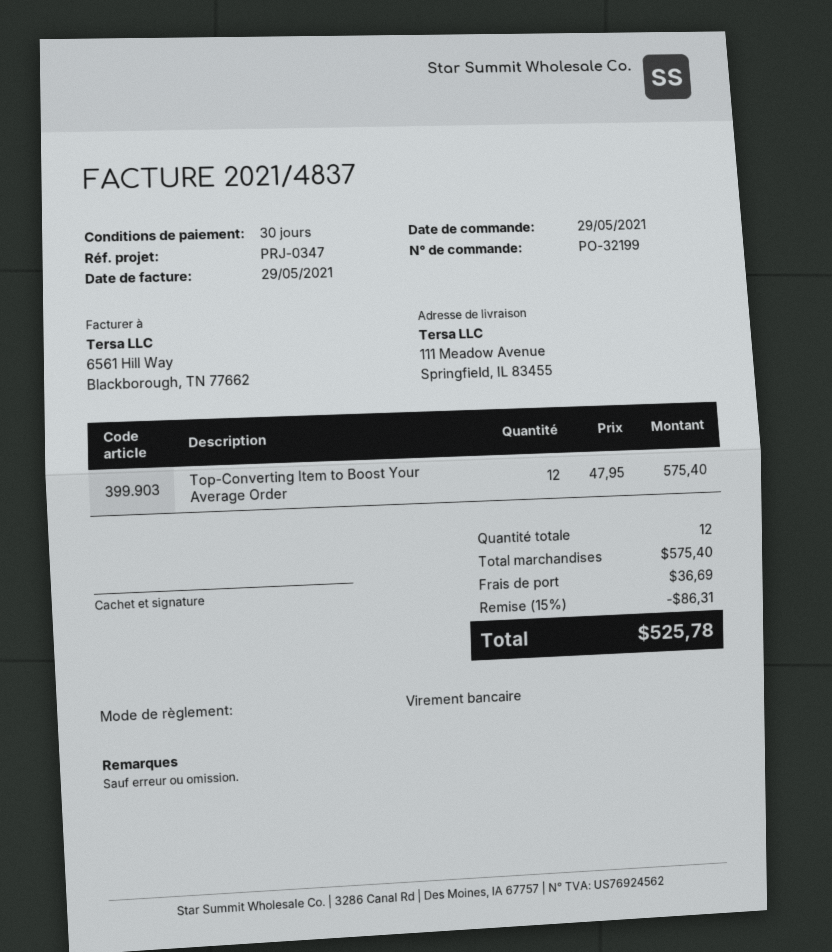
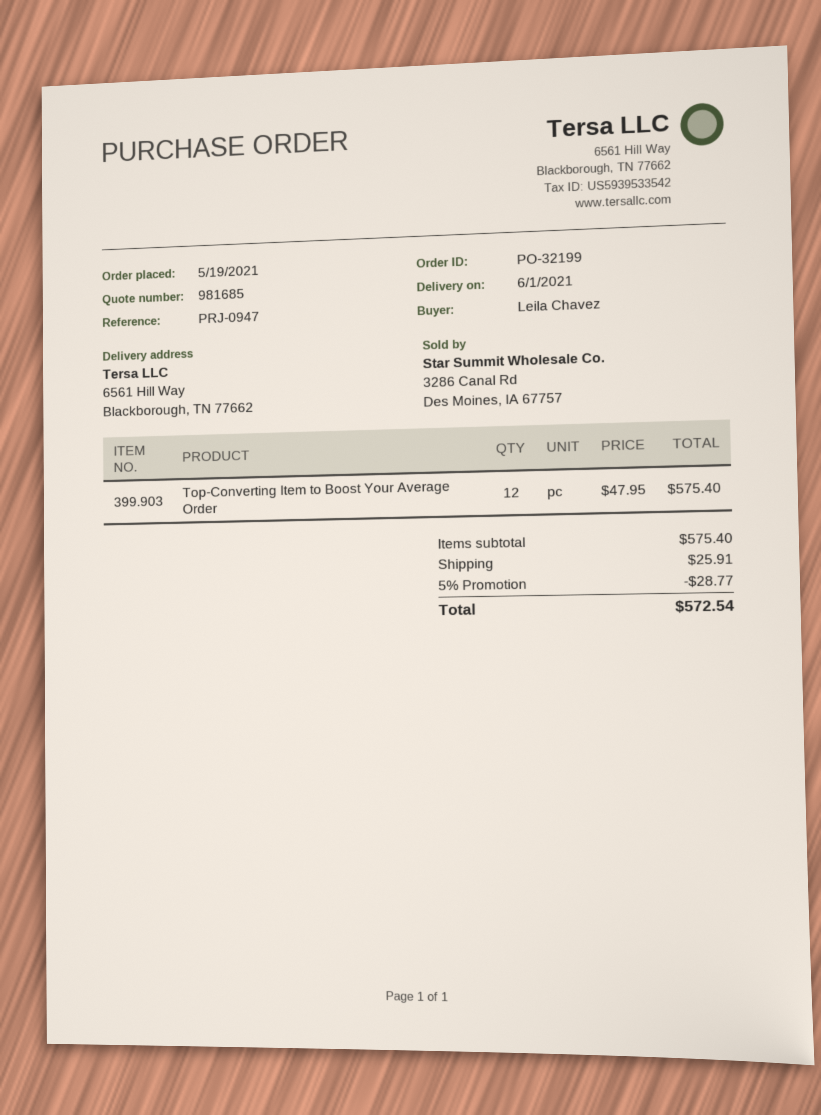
order date: 2021-05-29 -> 2021-05-19
reference: PRJ-0347 -> PRJ-0947
ship to: 111 Meadow Avenue, Springfield, IL 83455 -> 6561 Hill Way, Blackborough, TN 77662
discount: 15% = 86.31 -> 5% = 28.77
shipping: 36.69 -> 25.91
total: 525.78 -> 572.54

